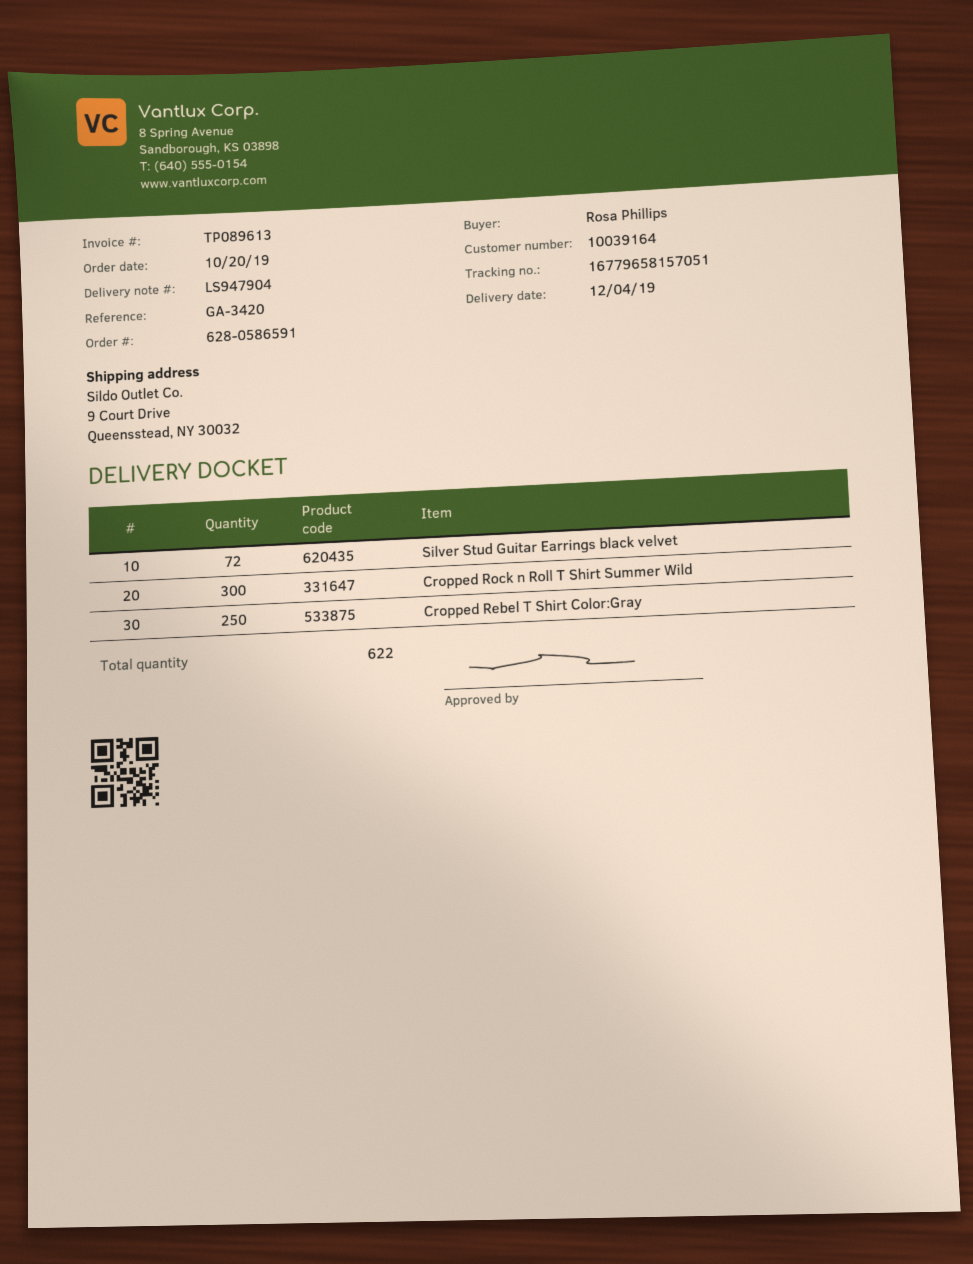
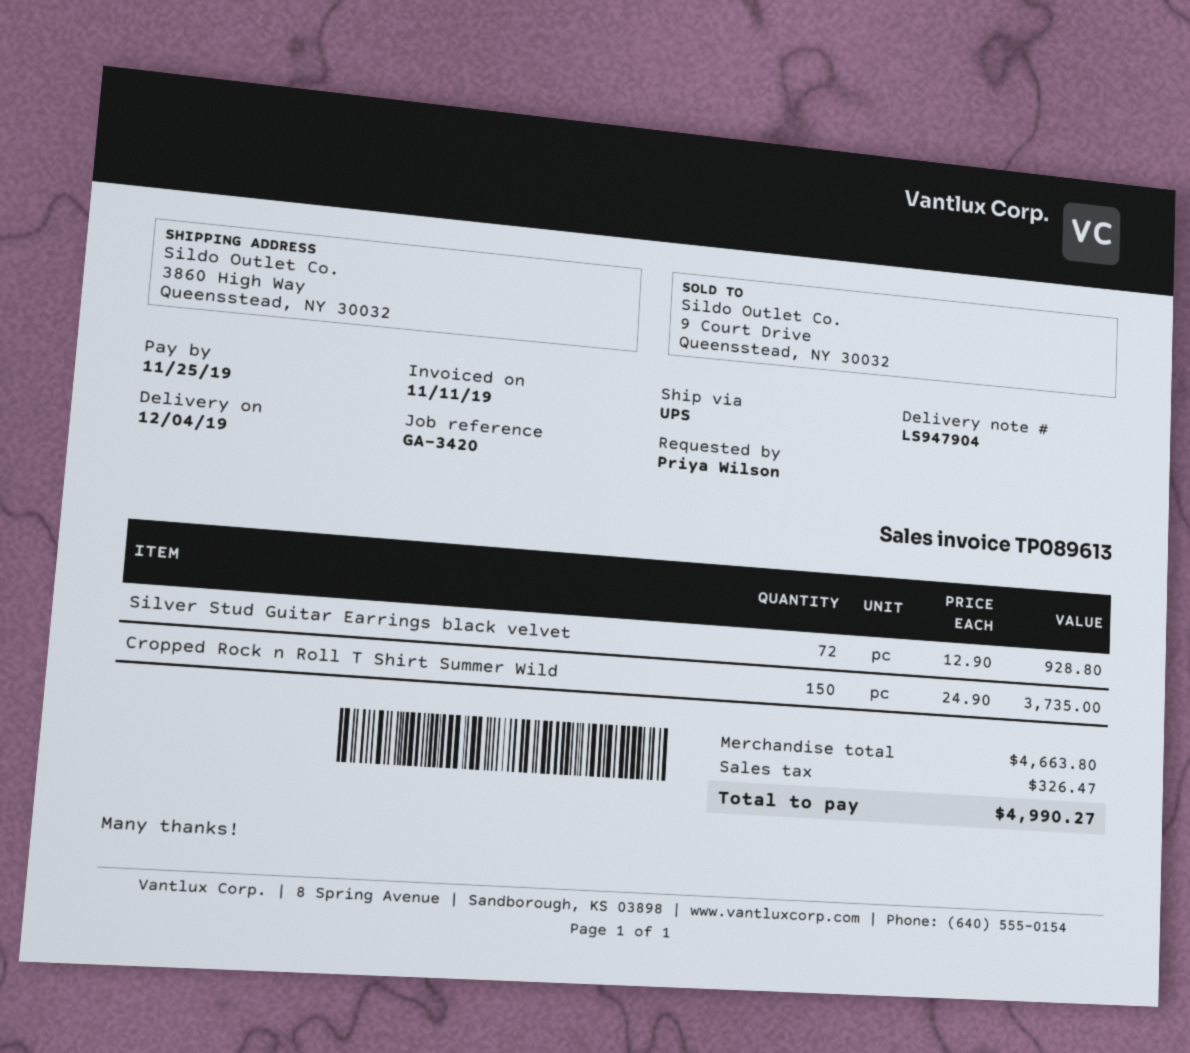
ordered by: Rosa Phillips -> Priya Wilson
ship to: 9 Court Drive, Queensstead, NY 30032 -> 3860 High Way, Queensstead, NY 30032
Cropped Rock n Roll T Shirt Summer Wild: 300 -> 150
Cropped Rebel T Shirt Color:Gray: 250 -> none

